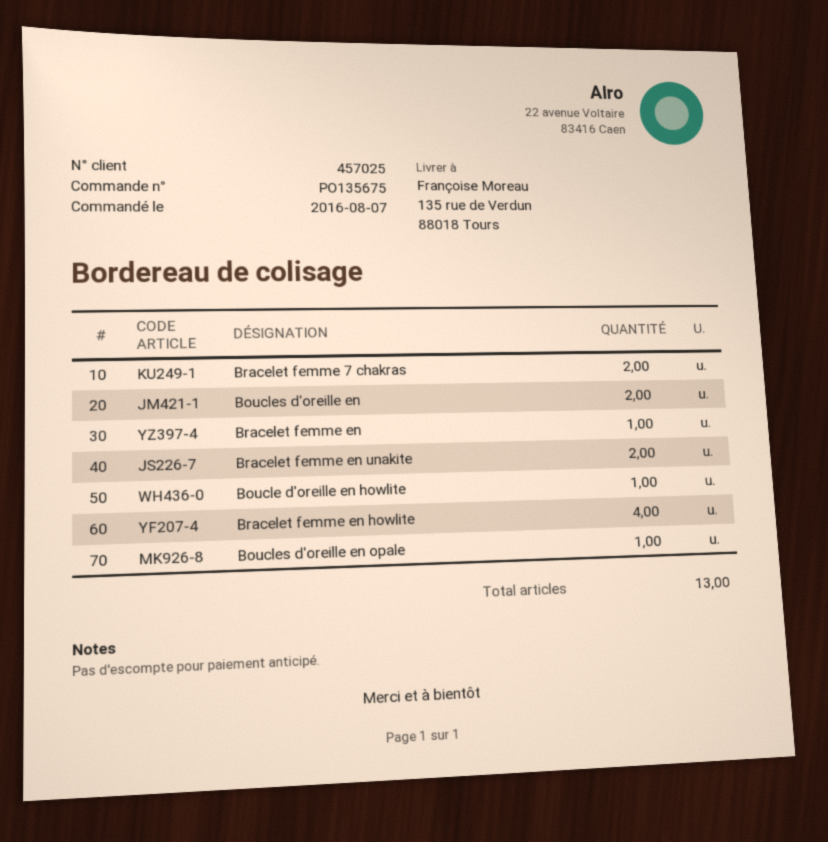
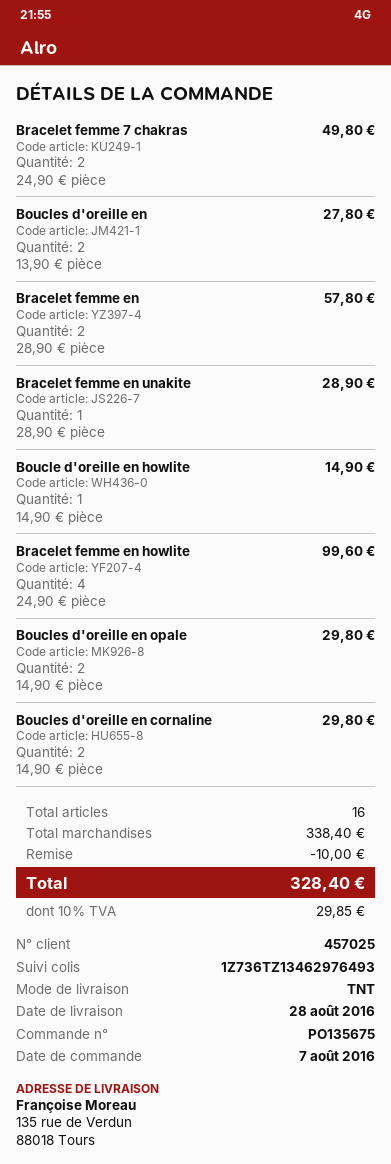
Bracelet femme en: 1 -> 2
Bracelet femme en unakite: 2 -> 1
Boucles d'oreille en opale: 1 -> 2
Boucles d'oreille en cornaline: none -> 2
total quantity: 13 -> 16

